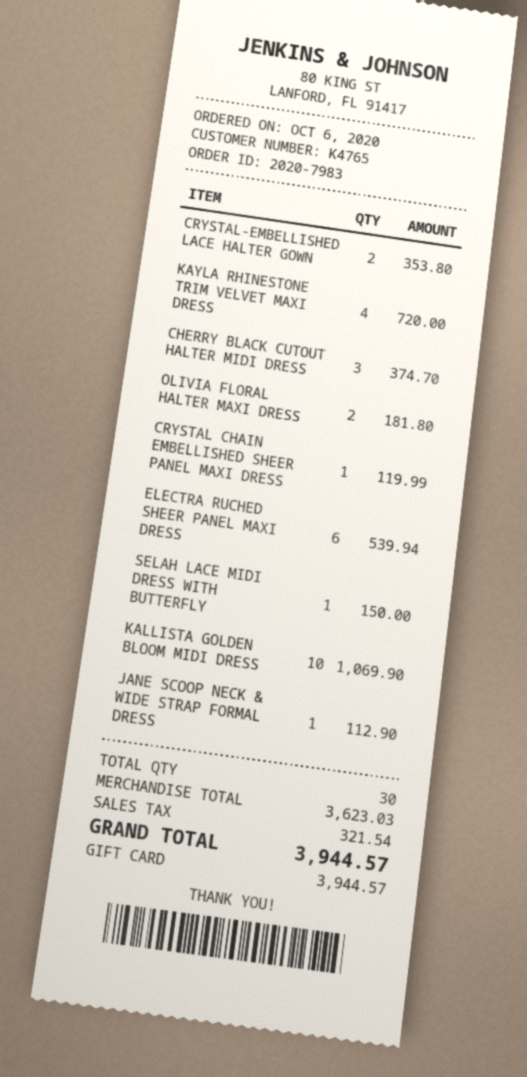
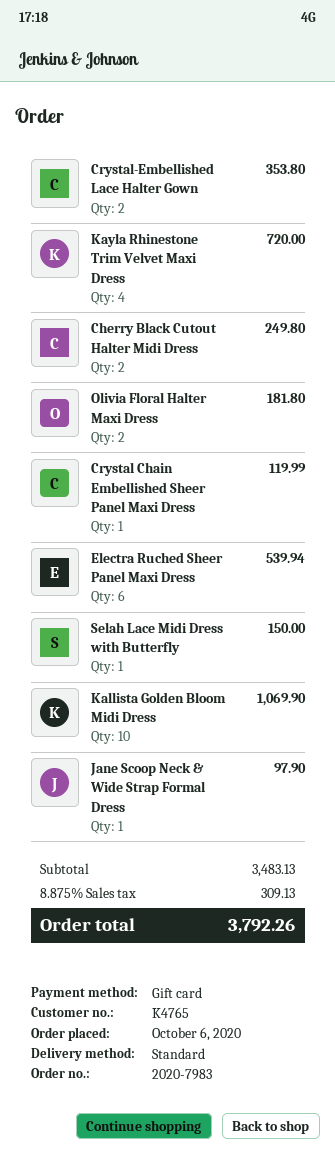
CHERRY BLACK CUTOUT HALTER MIDI DRESS: 3 for 374.70 -> 2 for 249.80
JANE SCOOP NECK & WIDE STRAP FORMAL DRESS: 1 for 112.90 -> 1 for 97.90
subtotal: 3623.03 -> 3483.13
tax: 321.54 -> 309.13
total: 3944.57 -> 3792.26

